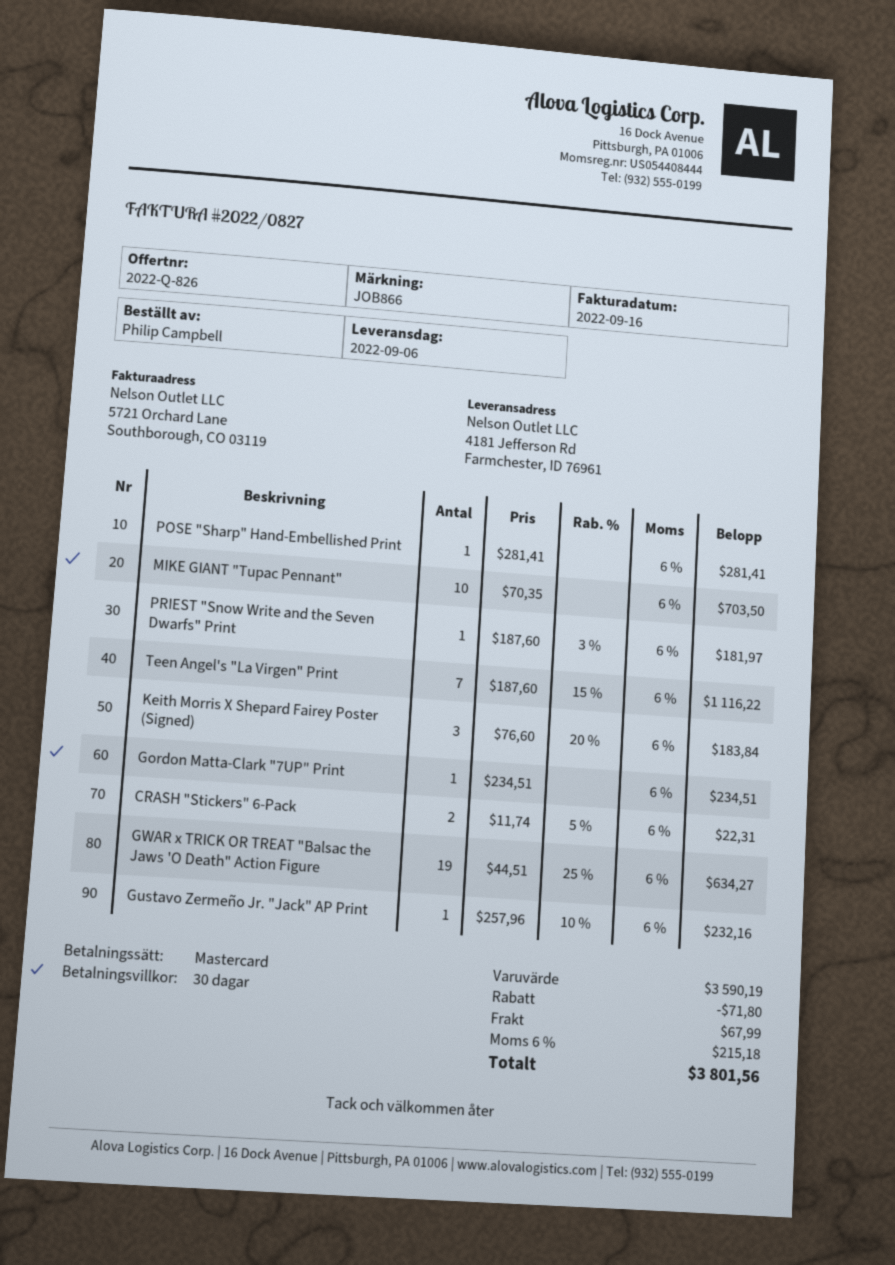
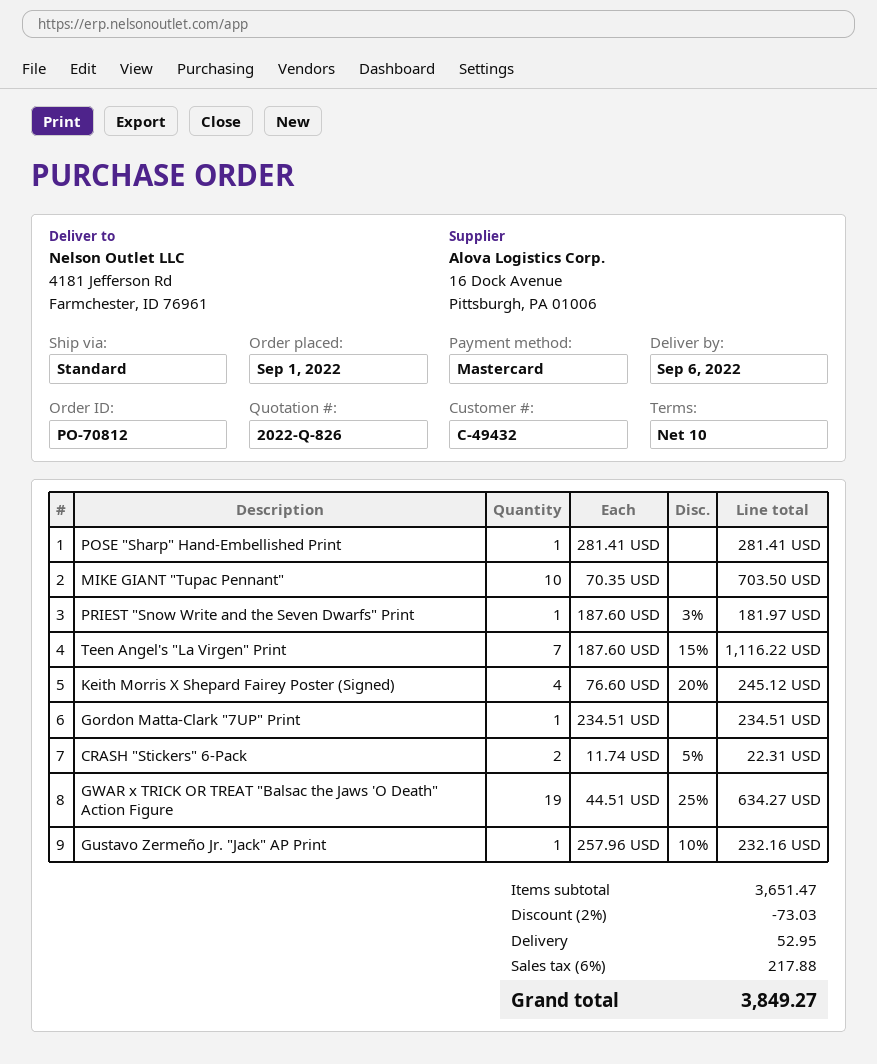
payment terms: 30 days -> 10 days
Keith Morris X Shepard Fairey Poster (Signed): 3 x 76.60 - 20% = 183.84 -> 4 x 76.60 - 20% = 245.12
subtotal: 3590.19 -> 3651.47
discount: 71.80 -> 73.03
shipping: 67.99 -> 52.95
tax: 6% = 215.18 -> 6% = 217.88
total: 3801.56 -> 3849.27

